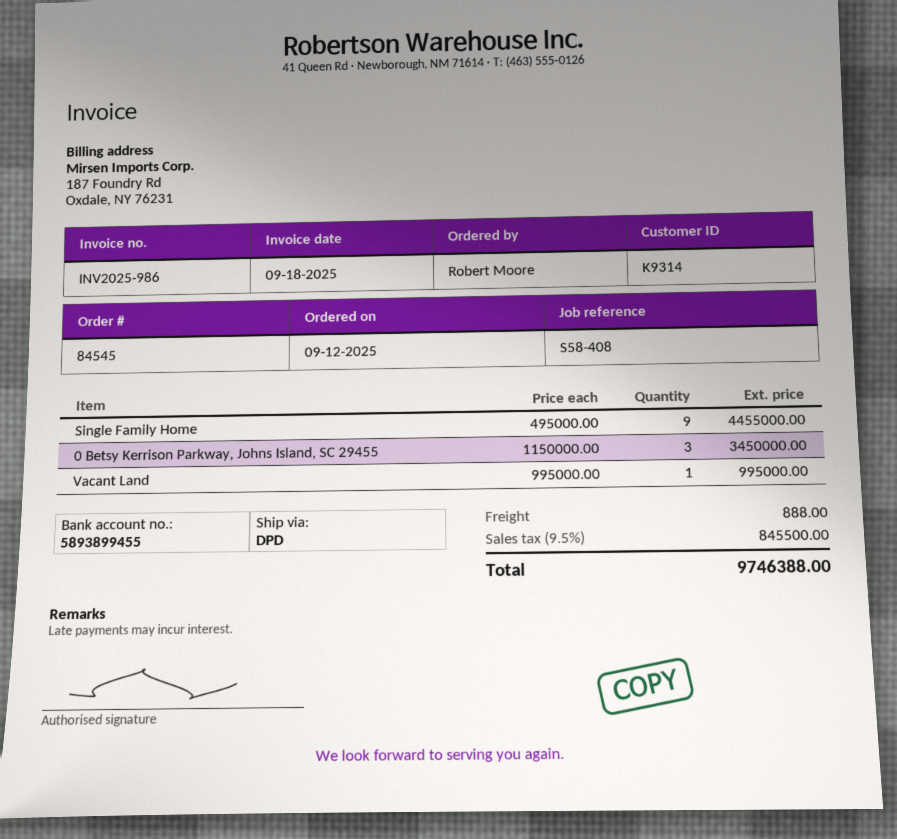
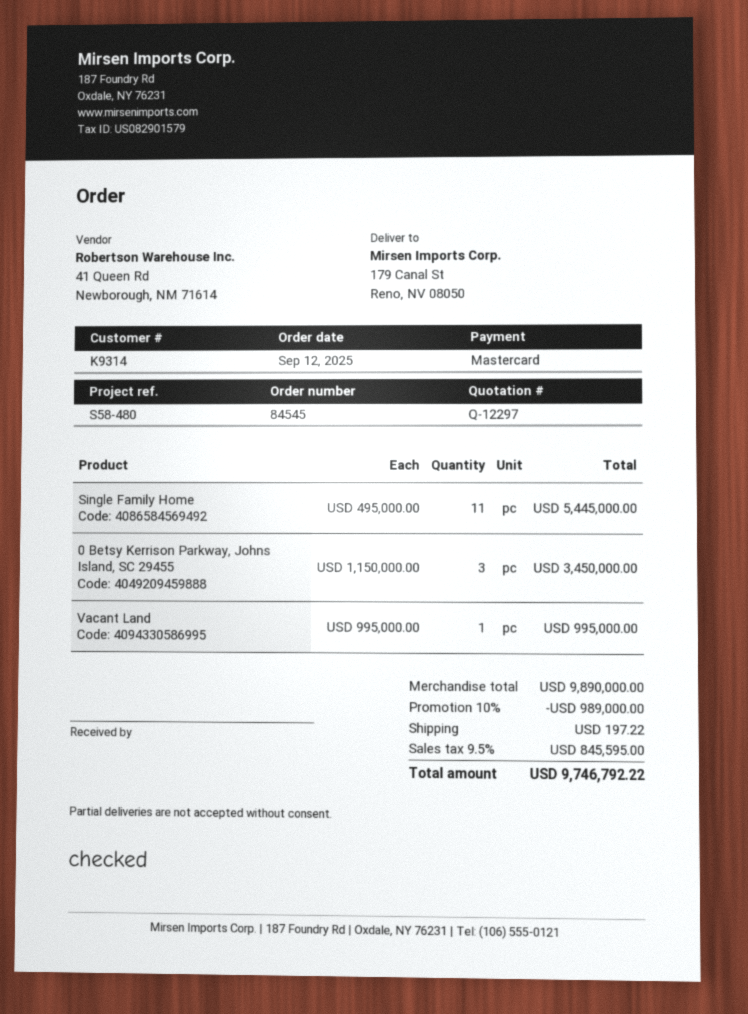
reference: S58-408 -> S58-480
Single Family Home: 9 x 495000.00 = 4455000.00 -> 11 x 495000.00 = 5445000.00
discount: none -> 10% = 989000.00
shipping: 888.00 -> 197.22
tax: 9.5% = 845500.00 -> 9.5% = 845595.00
total: 9746388.00 -> 9746792.22

